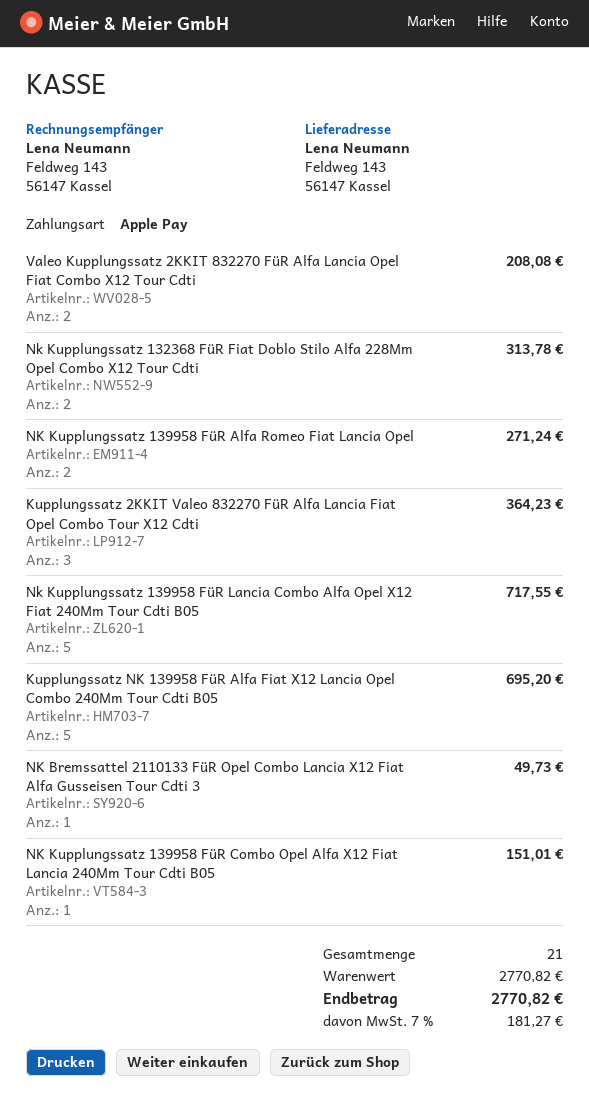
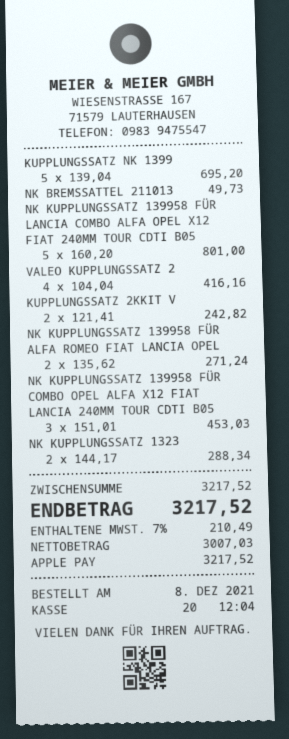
Valeo Kupplungssatz 2KKIT 832270 FüR Alfa Lancia Opel Fiat Combo X12 Tour Cdti: 2 for 208.08 -> 4 for 416.16
Nk Kupplungssatz 132368 FüR Fiat Doblo Stilo Alfa 228Mm Opel Combo X12 Tour Cdti: 2 for 313.78 -> 2 for 288.34
Kupplungssatz 2KKIT Valeo 832270 FüR Alfa Lancia Fiat Opel Combo Tour X12 Cdti: 3 for 364.23 -> 2 for 242.82
Nk Kupplungssatz 139958 FüR Lancia Combo Alfa Opel X12 Fiat 240Mm Tour Cdti B05: 5 for 717.55 -> 5 for 801.00
NK Kupplungssatz 139958 FüR Combo Opel Alfa X12 Fiat Lancia 240Mm Tour Cdti B05: 1 for 151.01 -> 3 for 453.03
subtotal: 2770.82 -> 3217.52
tax: 7% = 181.27 -> 7% = 210.49
total: 2770.82 -> 3217.52

